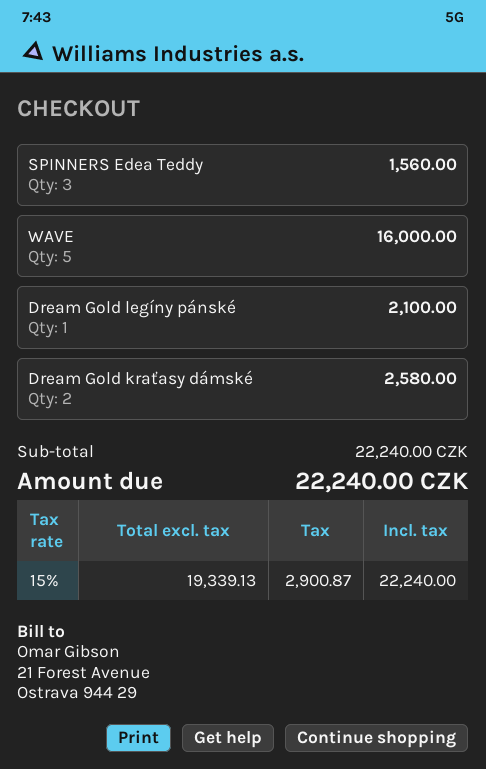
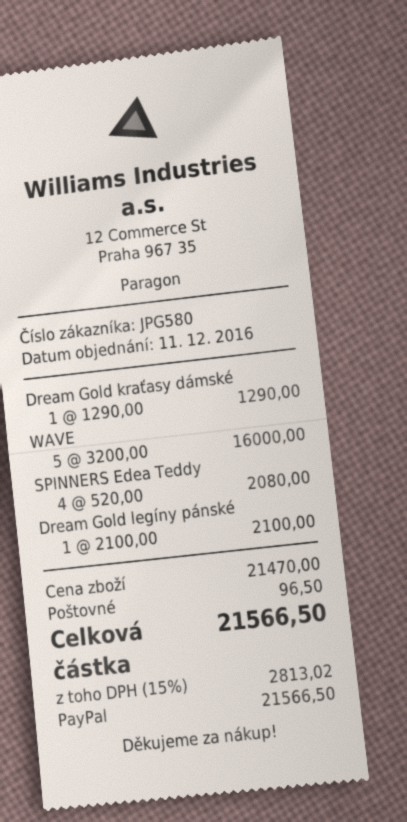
SPINNERS Edea Teddy: 3 for 1560.00 -> 4 for 2080.00
Dream Gold kraťasy dámské: 2 for 2580.00 -> 1 for 1290.00
subtotal: 22240.00 -> 21470.00
shipping: none -> 96.50
tax: 15% = 2900.87 -> 15% = 2813.02
total: 22240.00 -> 21566.50

